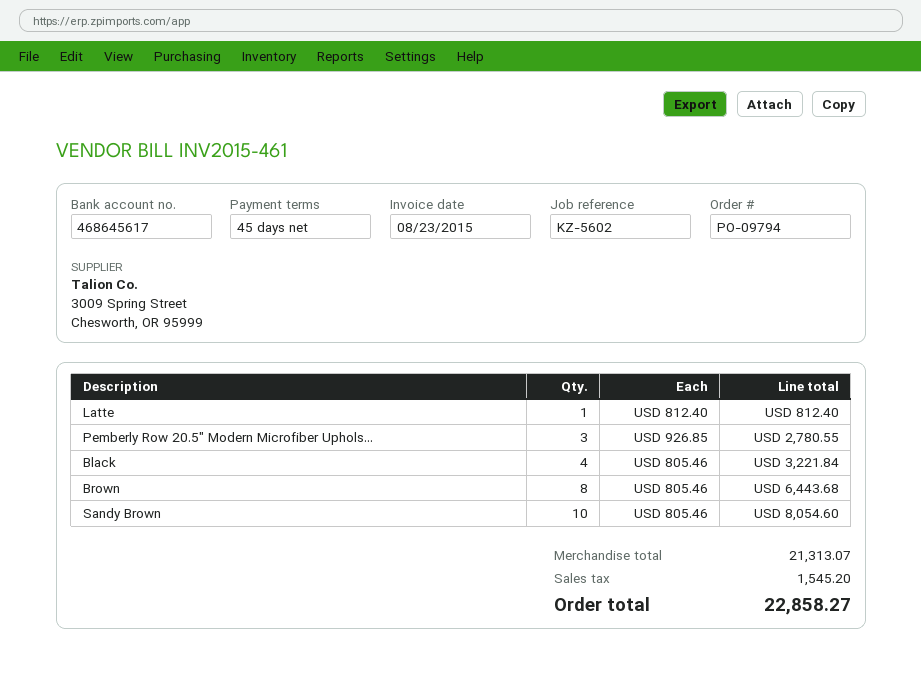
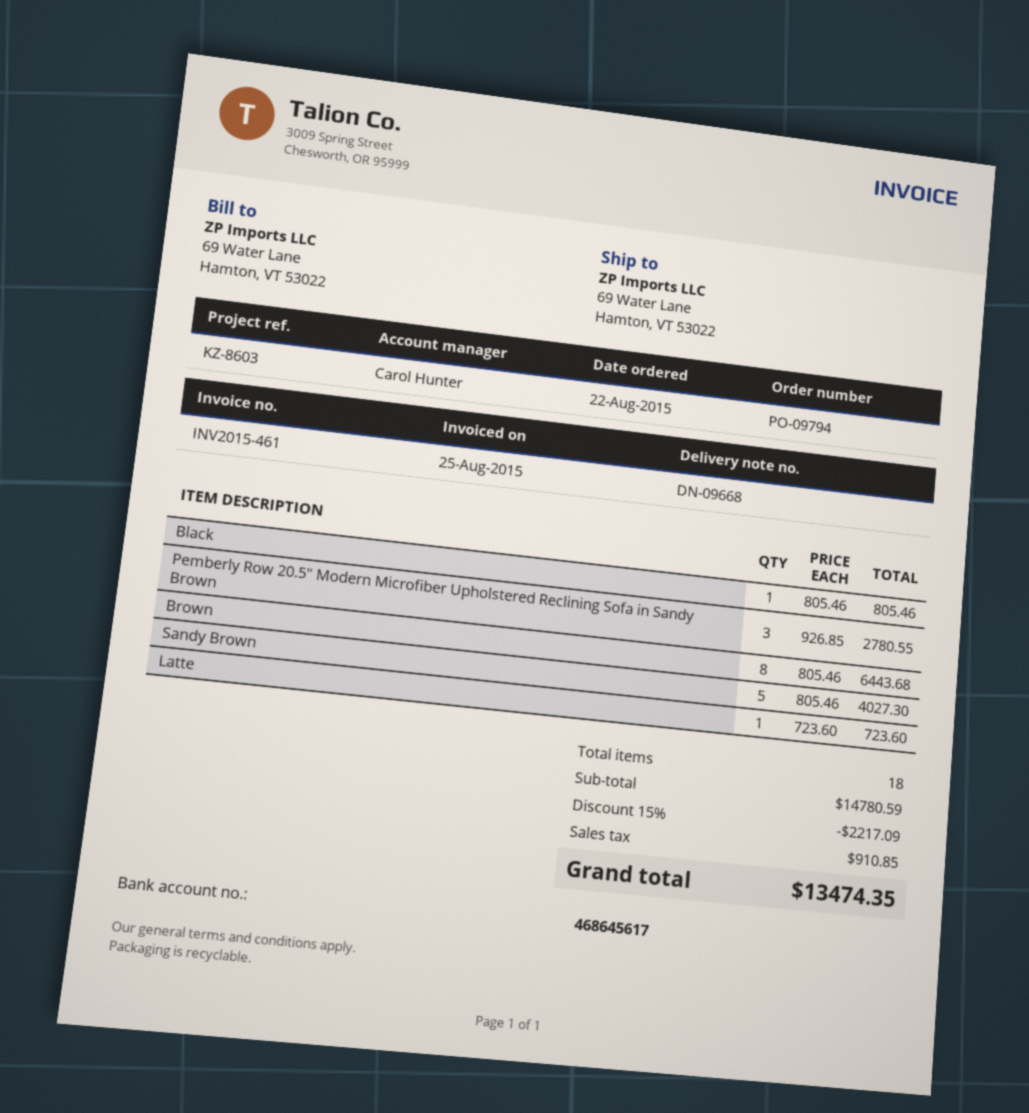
invoice date: 2015-08-23 -> 2015-08-25
reference: KZ-5602 -> KZ-8603
Latte: 1 x 812.40 = 812.40 -> 1 x 723.60 = 723.60
Black: 4 x 805.46 = 3221.84 -> 1 x 805.46 = 805.46
Sandy Brown: 10 x 805.46 = 8054.60 -> 5 x 805.46 = 4027.30
subtotal: 21313.07 -> 14780.59
discount: none -> 15% = 2217.09
tax: 1545.20 -> 910.85
total: 22858.27 -> 13474.35

